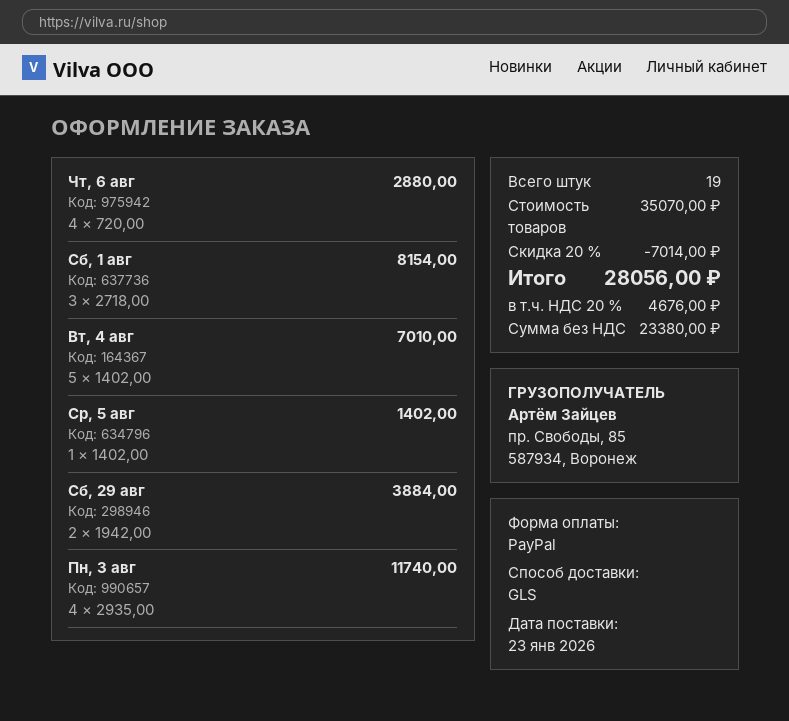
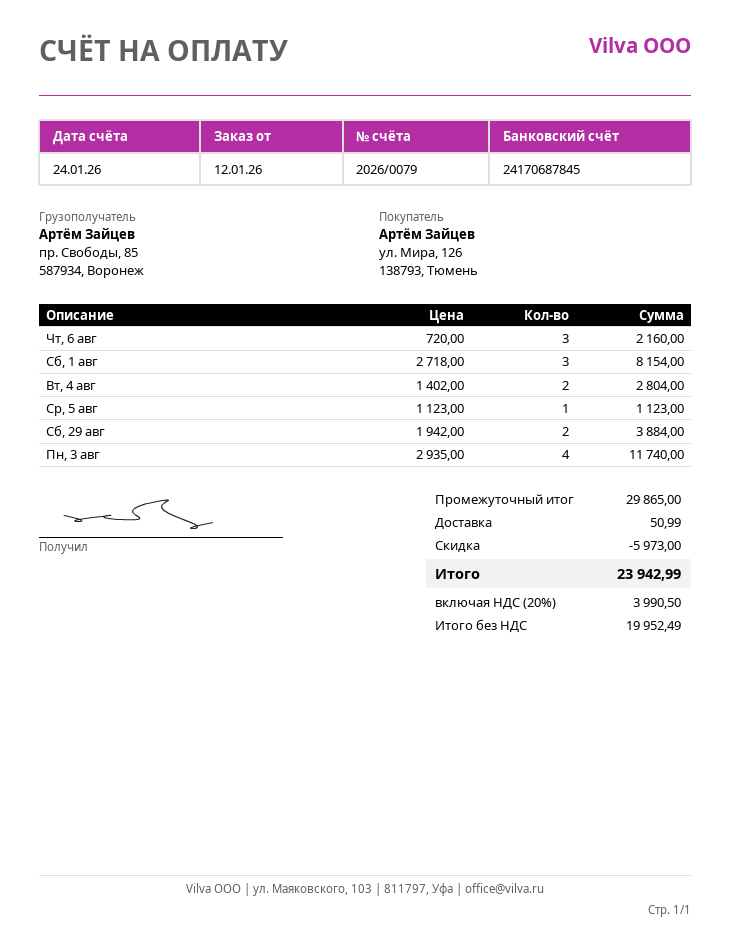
Чт, 6 авг: 4 x 720.00 = 2880.00 -> 3 x 720.00 = 2160.00
Вт, 4 авг: 5 x 1402.00 = 7010.00 -> 2 x 1402.00 = 2804.00
Ср, 5 авг: 1 x 1402.00 = 1402.00 -> 1 x 1123.00 = 1123.00
subtotal: 35070.00 -> 29865.00
discount: 7014.00 -> 5973.00
shipping: none -> 50.99
net: 23380.00 -> 19952.49
tax: 20% = 4676.00 -> 20% = 3990.50
total: 28056.00 -> 23942.99

